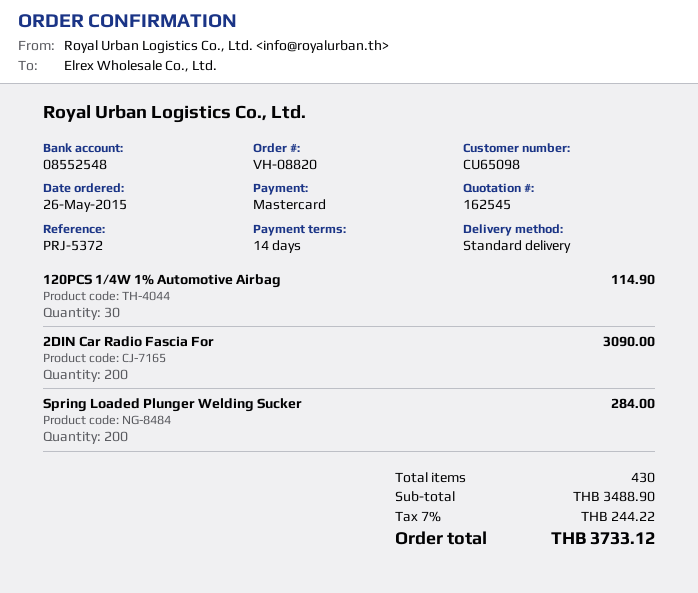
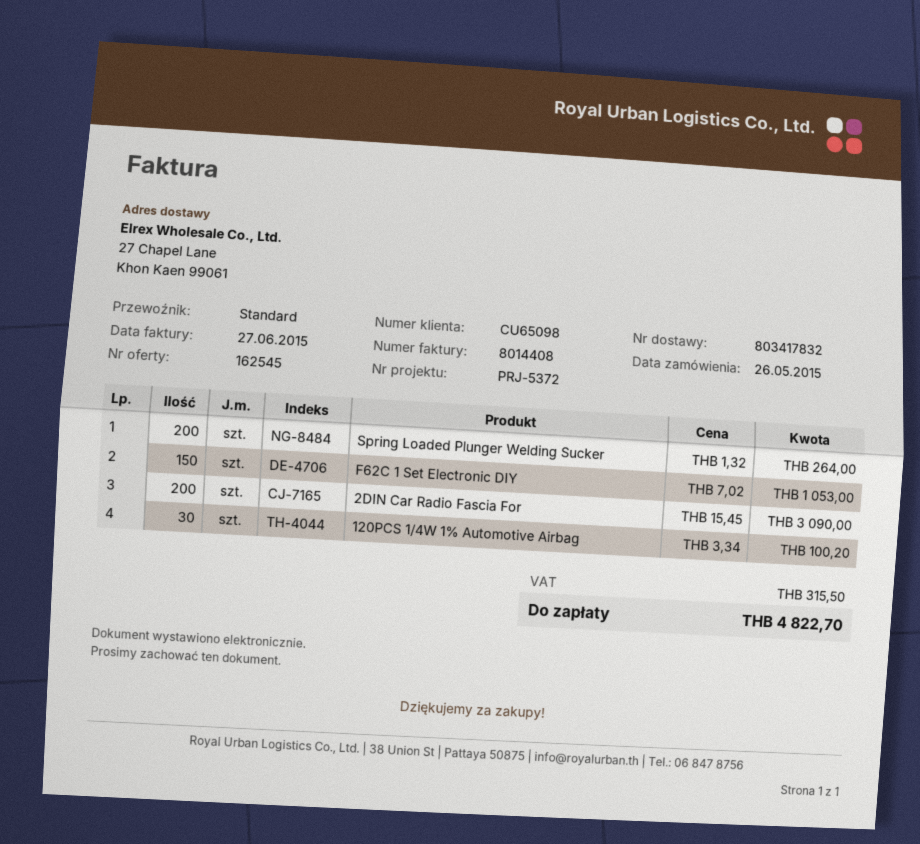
120PCS 1/4W 1% Automotive Airbag: 30 for 114.90 -> 30 for 100.20
Spring Loaded Plunger Welding Sucker: 200 for 284.00 -> 200 for 264.00
F62C 1 Set Electronic DIY: none -> 150 for 1053.00
tax: 244.22 -> 315.50
total: 3733.12 -> 4822.70

